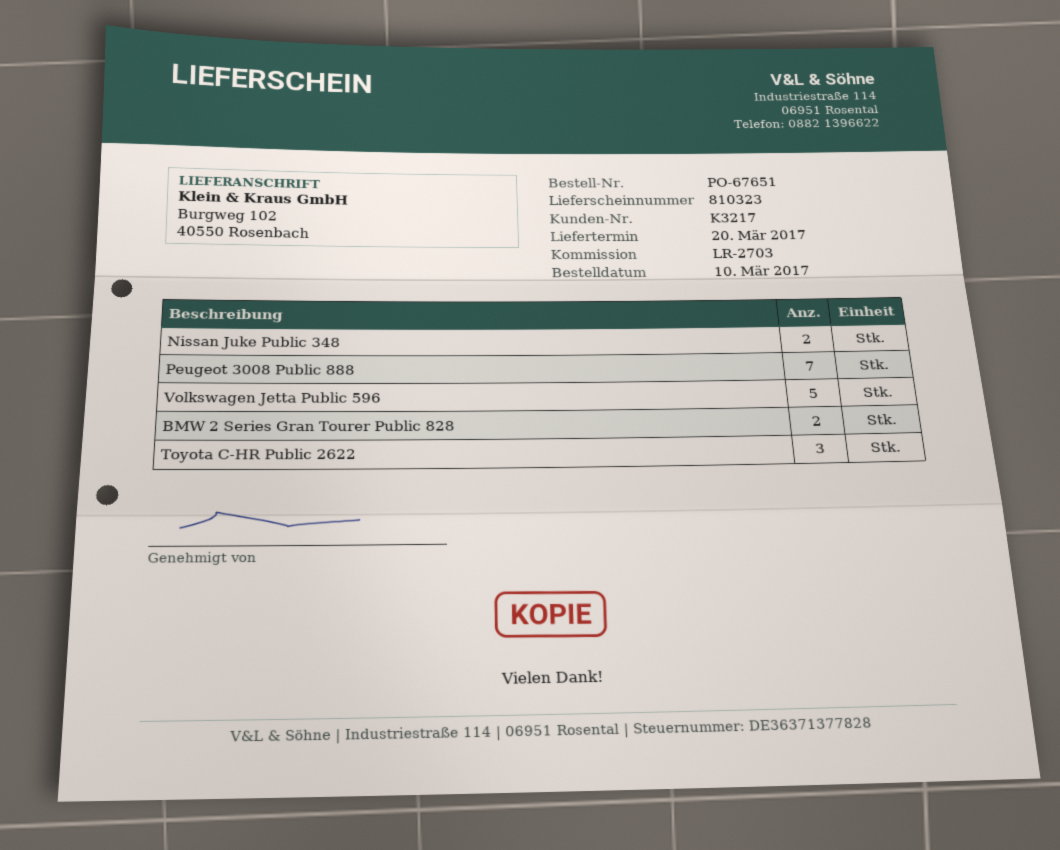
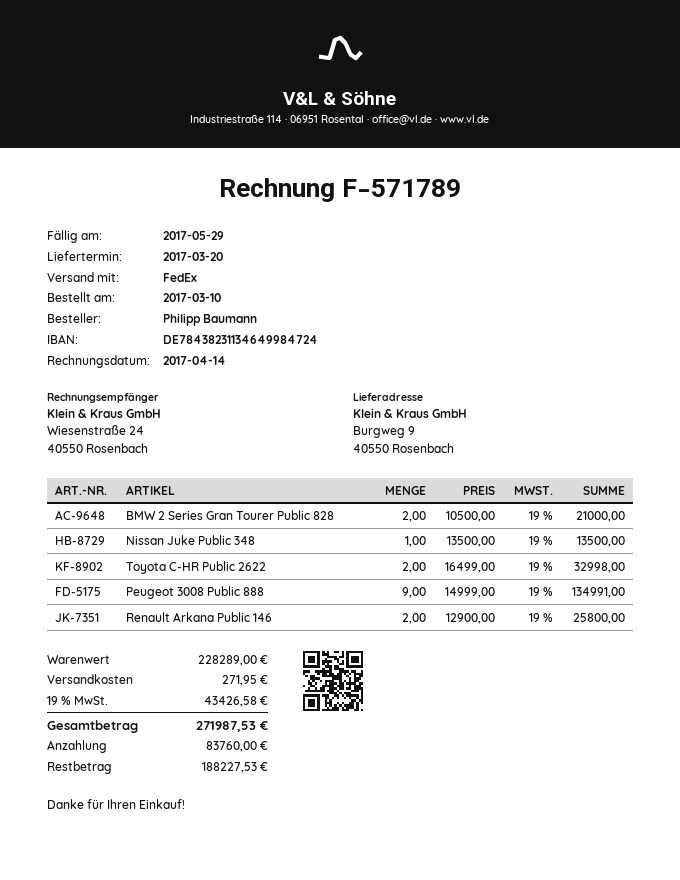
ship to: Burgweg 102, 40550 Rosenbach -> Burgweg 9, 40550 Rosenbach
Nissan Juke Public 348: 2 -> 1
Peugeot 3008 Public 888: 7 -> 9
Volkswagen Jetta Public 596: 5 -> none
Toyota C-HR Public 2622: 3 -> 2
Renault Arkana Public 146: none -> 2

